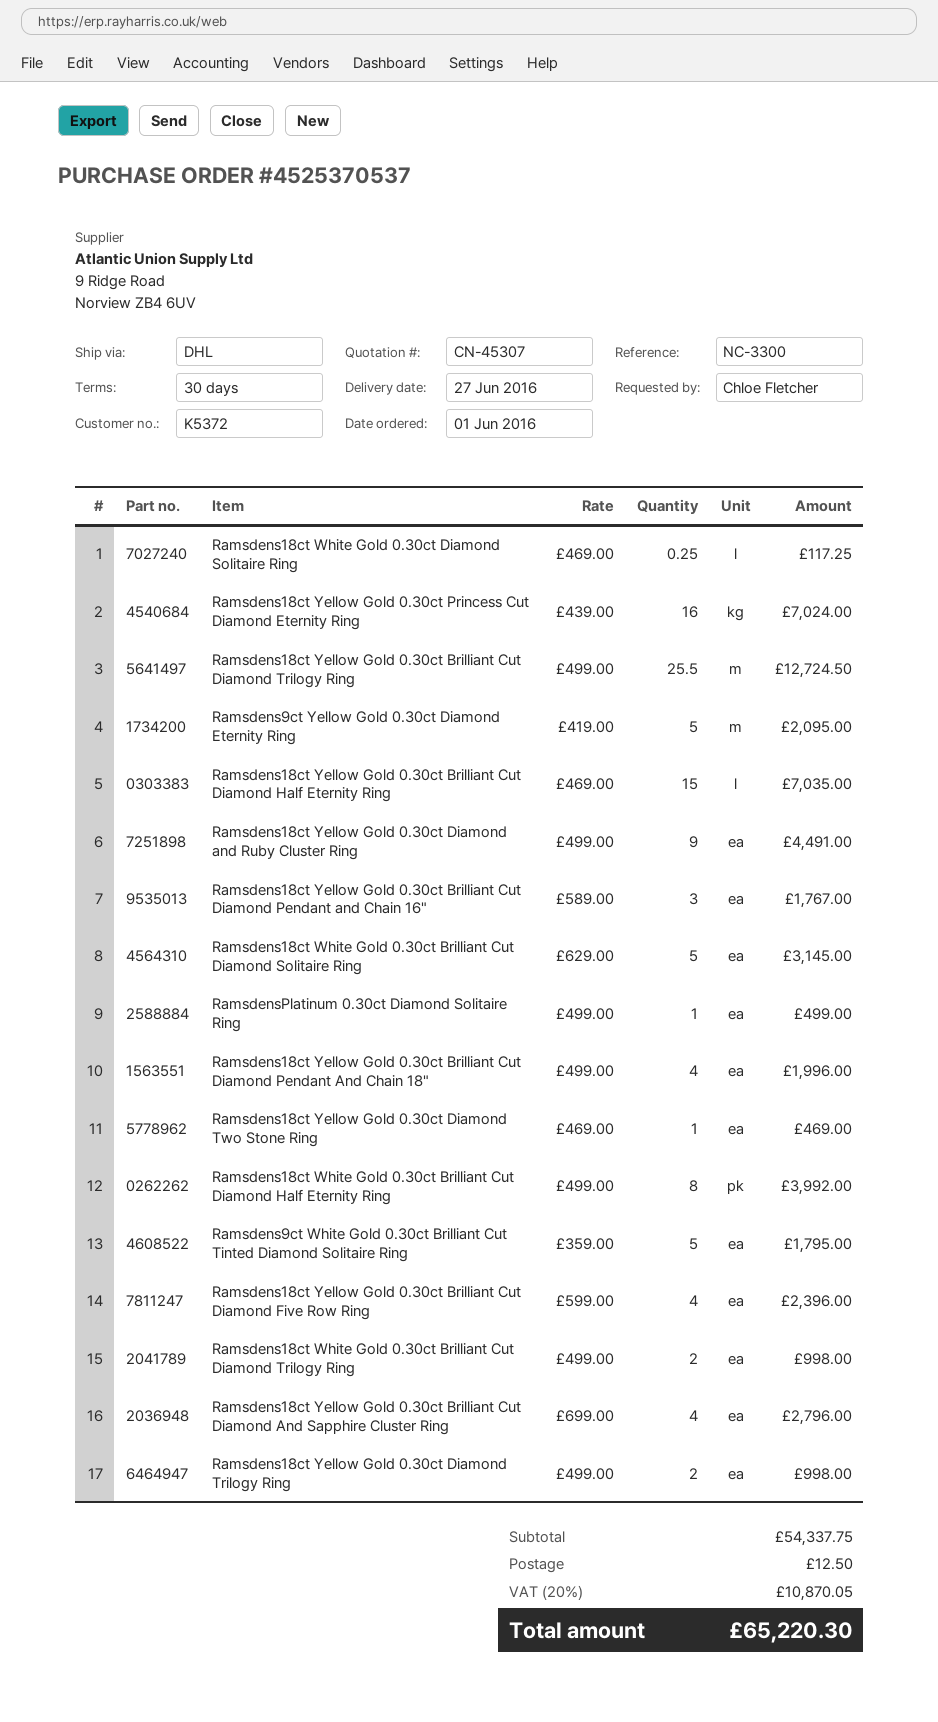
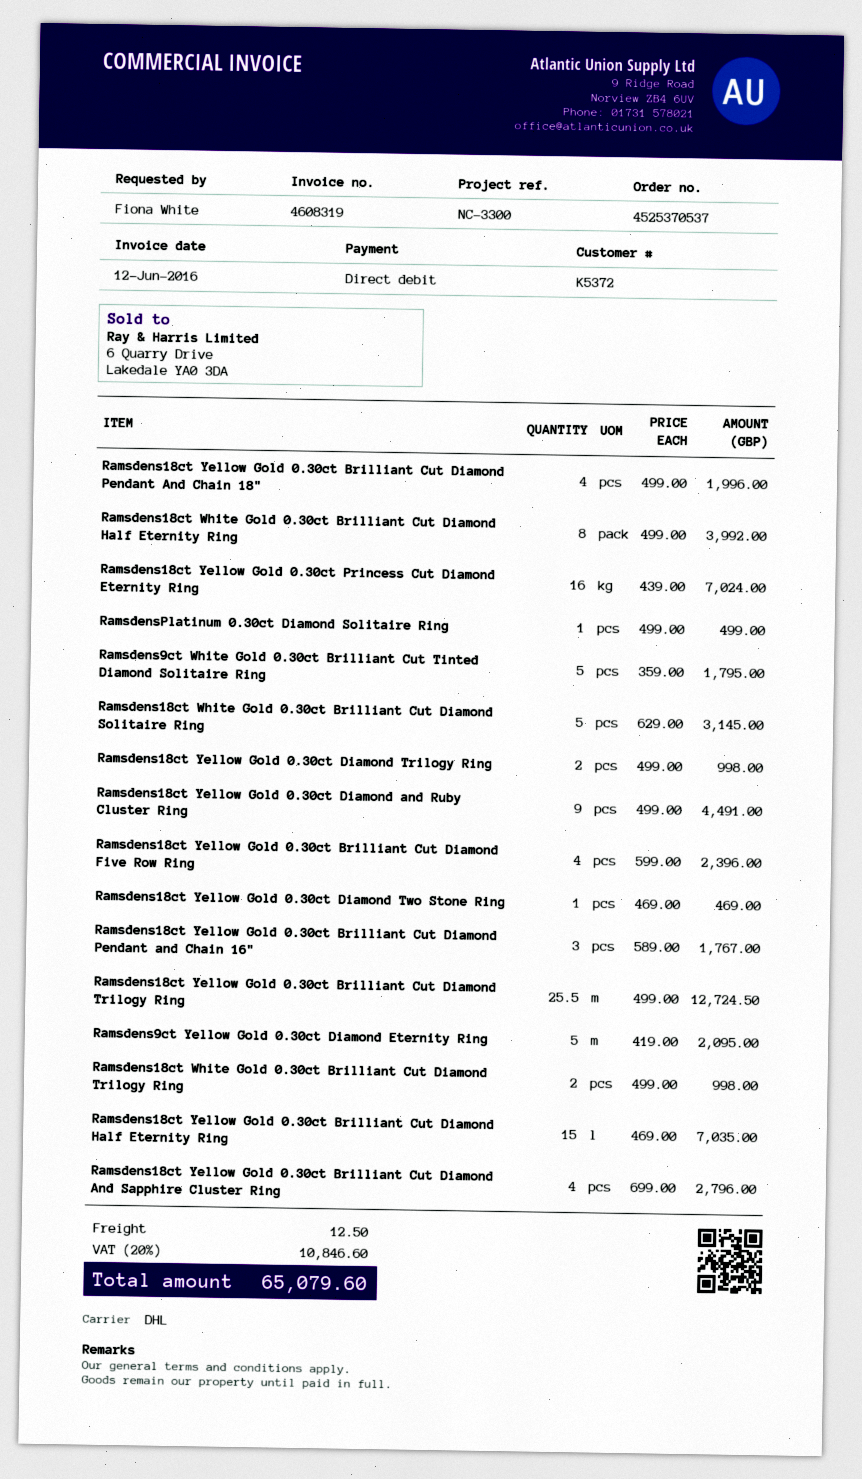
ordered by: Chloe Fletcher -> Fiona White
Ramsdens18ct White Gold 0.30ct Diamond Solitaire Ring: 0.25 x 469.00 = 117.25 -> none
tax: 20% = 10870.05 -> 20% = 10846.60
total: 65220.30 -> 65079.60

